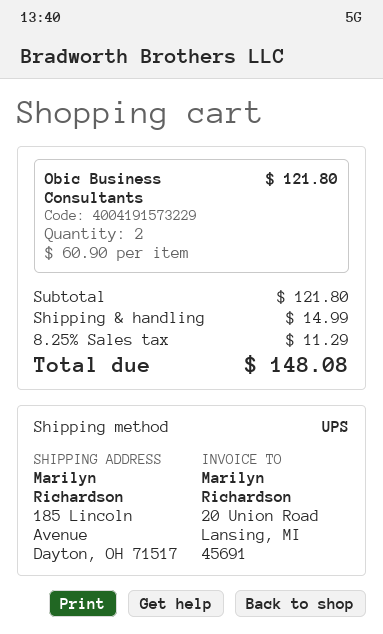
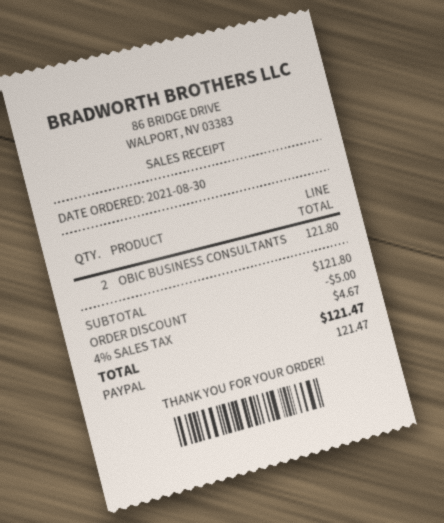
discount: none -> 5.00
shipping: 14.99 -> none
tax: 8.25% = 11.29 -> 4% = 4.67
total: 148.08 -> 121.47

